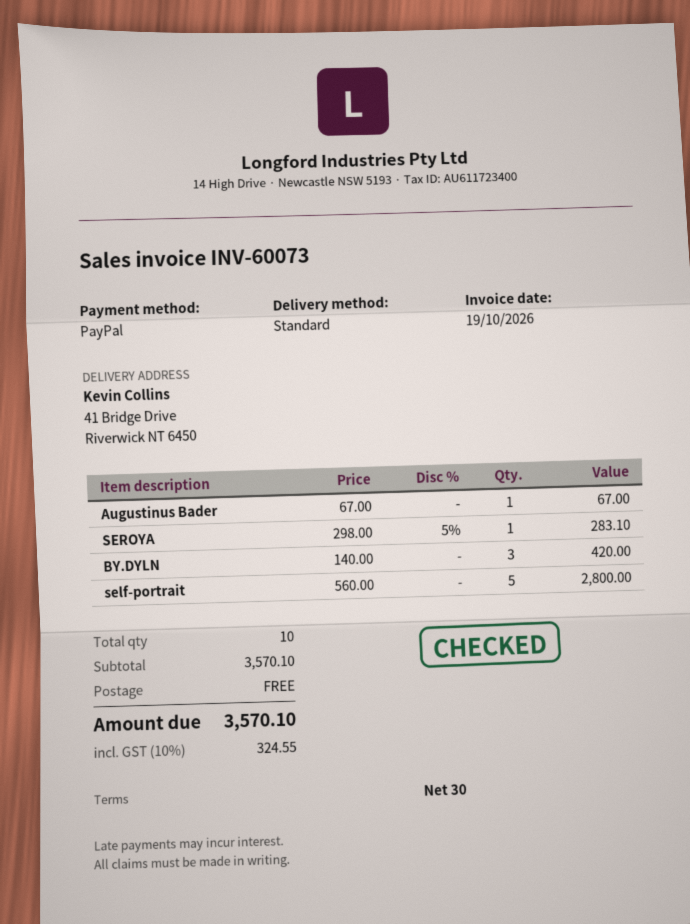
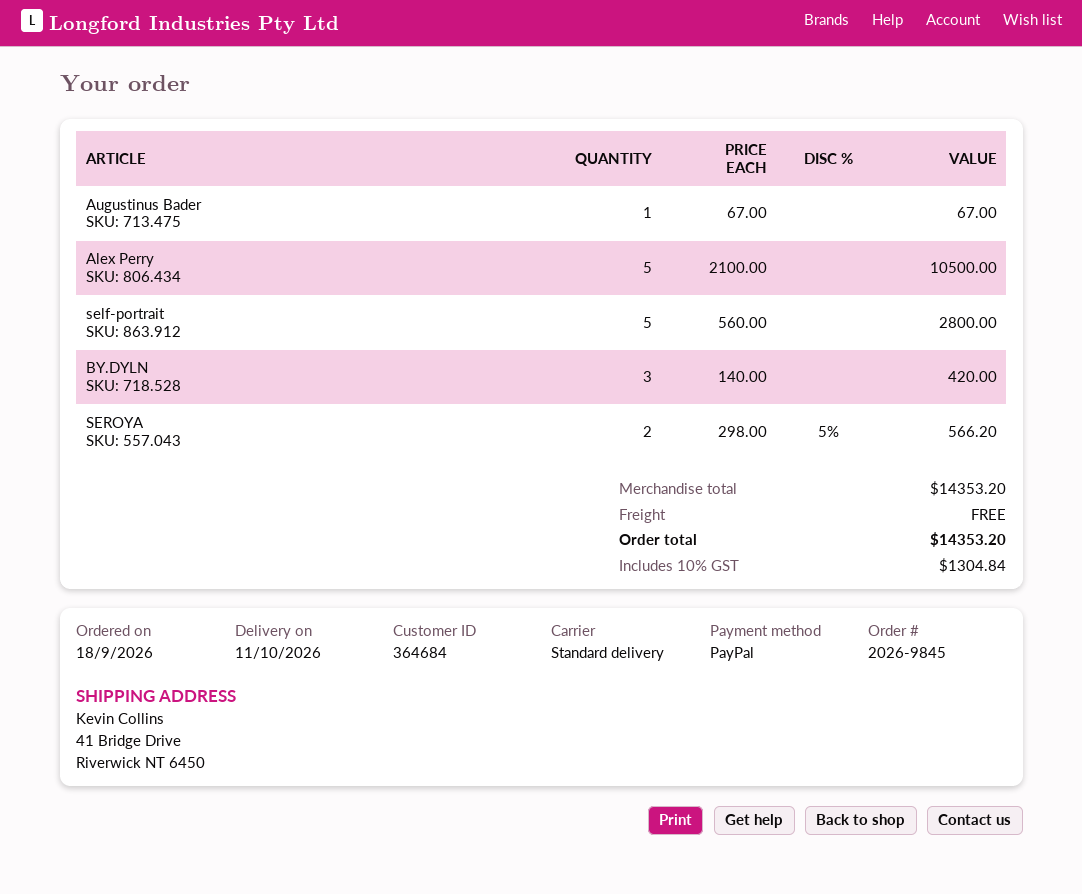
SEROYA: 1 x 298.00 - 5% = 283.10 -> 2 x 298.00 - 5% = 566.20
Alex Perry: none -> 5 x 2100.00 = 10500.00
subtotal: 3570.10 -> 14353.20
tax: 10% = 324.55 -> 10% = 1304.84
total: 3570.10 -> 14353.20

